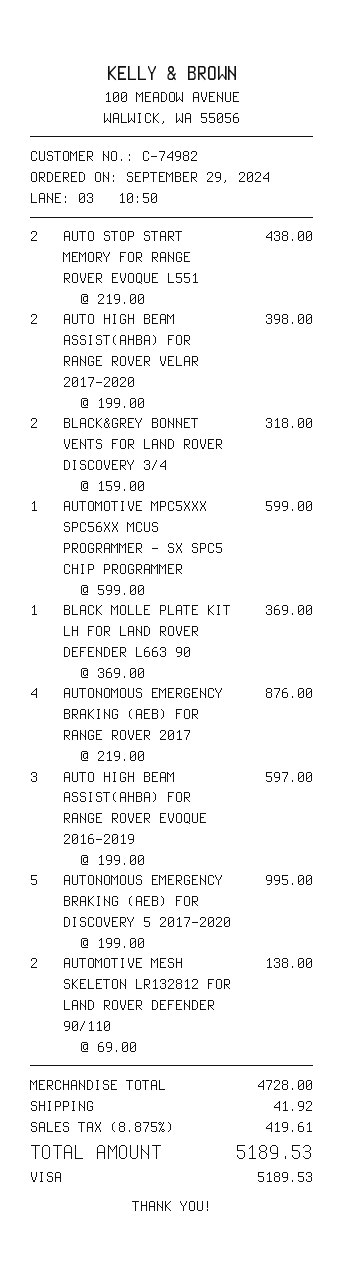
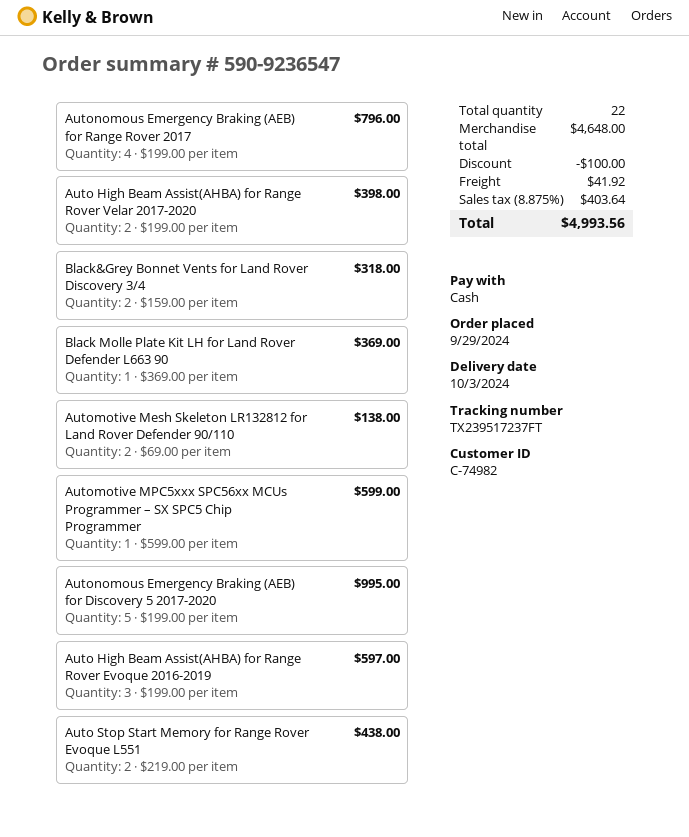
payment method: Visa -> cash
AUTONOMOUS EMERGENCY BRAKING (AEB) FOR RANGE ROVER 2017: 4 x 219.00 = 876.00 -> 4 x 199.00 = 796.00
subtotal: 4728.00 -> 4648.00
discount: none -> 100.00
tax: 8.875% = 419.61 -> 8.875% = 403.64
total: 5189.53 -> 4993.56

